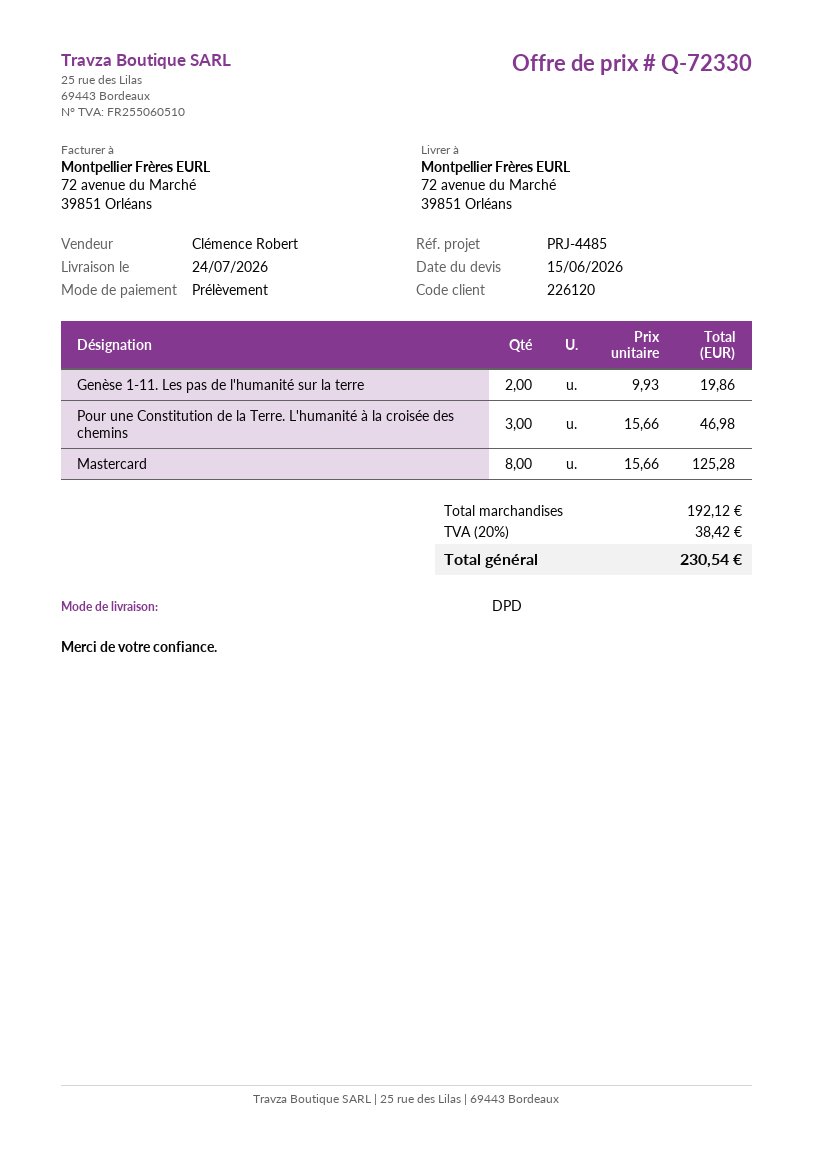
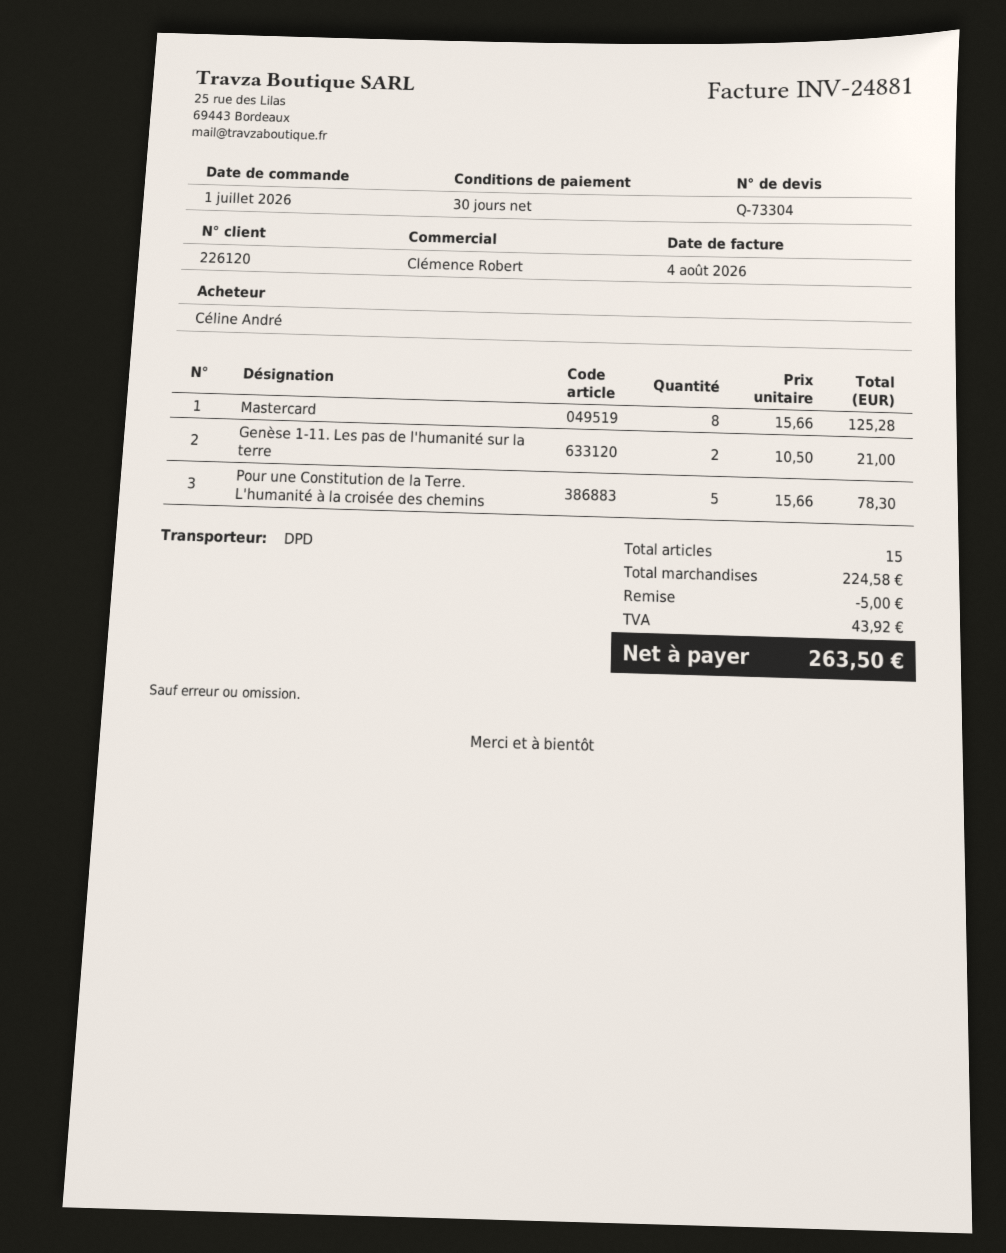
quote number: Q-72330 -> Q-73304
Genèse 1-11. Les pas de l'humanité sur la terre: 2 x 9.93 = 19.86 -> 2 x 10.50 = 21.00
Pour une Constitution de la Terre. L'humanité à la croisée des chemins: 3 x 15.66 = 46.98 -> 5 x 15.66 = 78.30
subtotal: 192.12 -> 224.58
discount: none -> 5.00
tax: 38.42 -> 43.92
total: 230.54 -> 263.50

